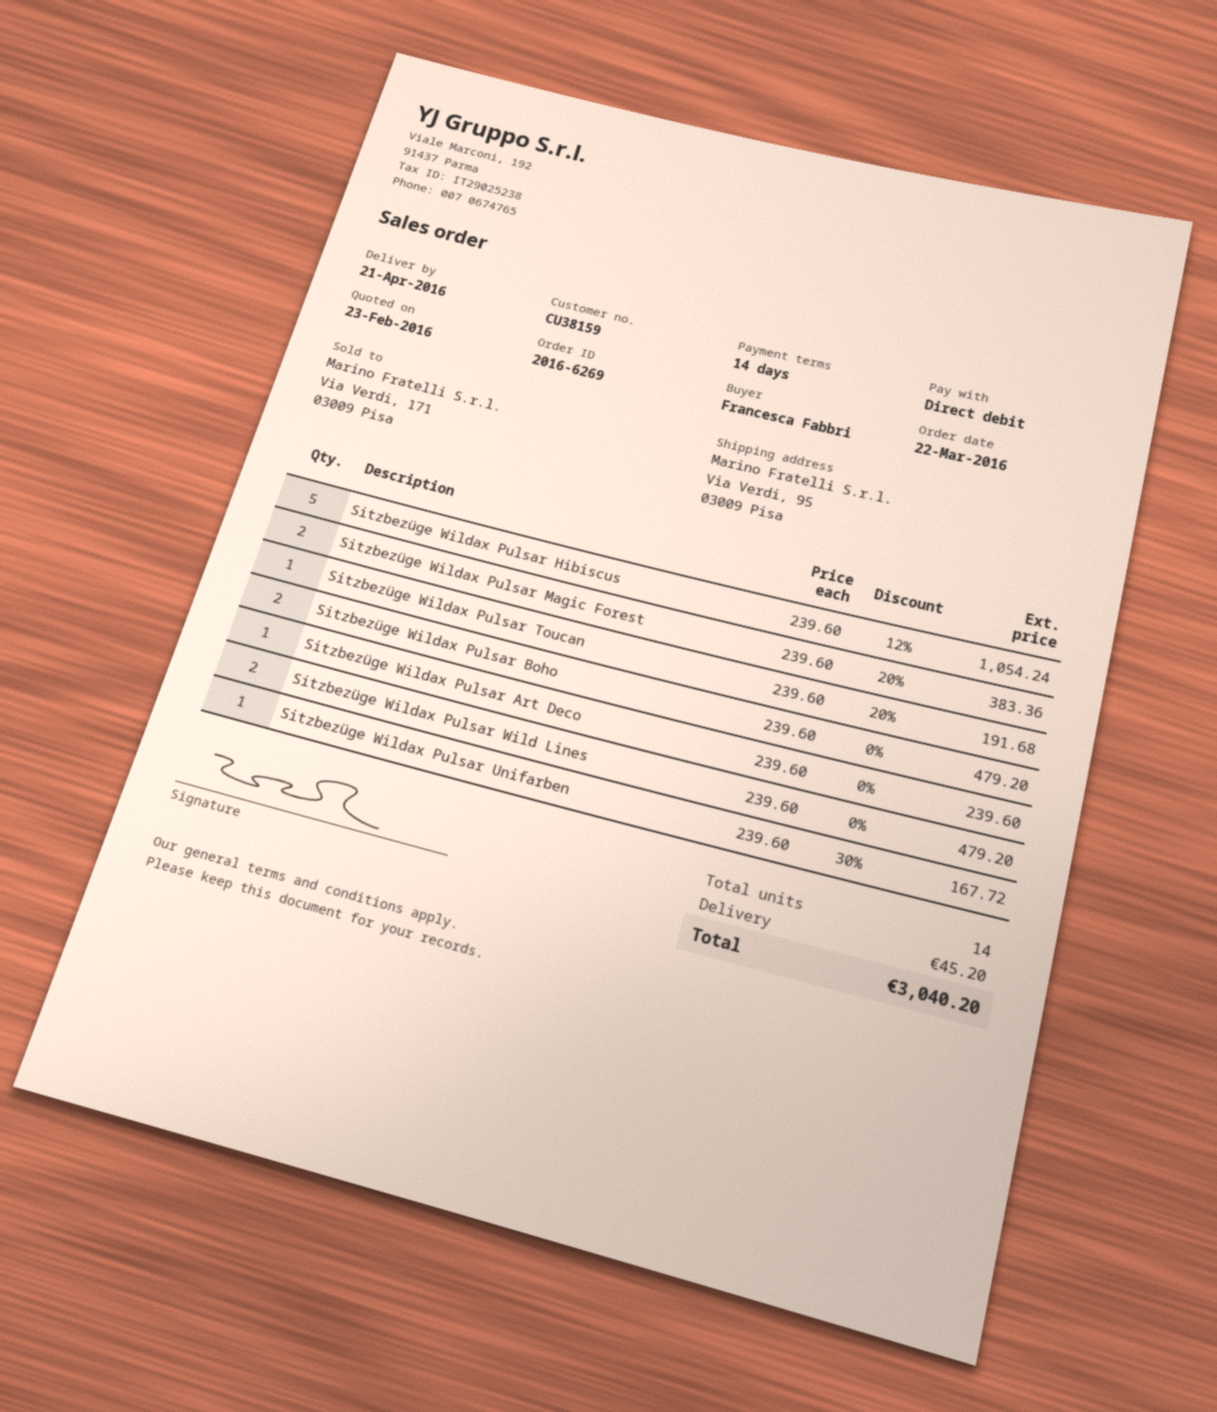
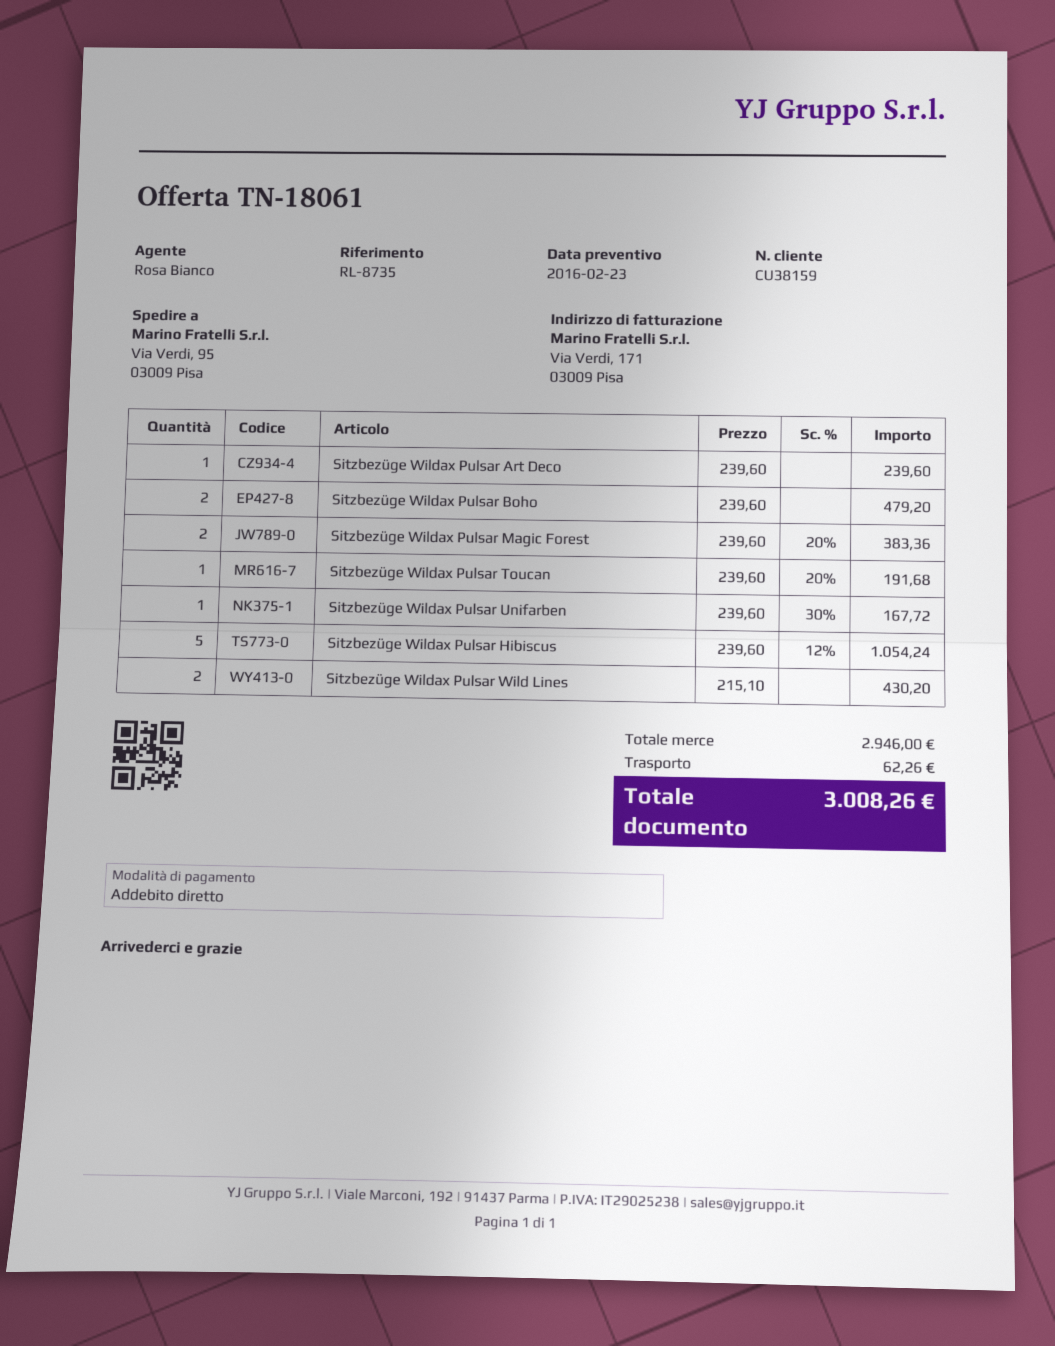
Sitzbezüge Wildax Pulsar Wild Lines: 2 x 239.60 = 479.20 -> 2 x 215.10 = 430.20
shipping: 45.20 -> 62.26
total: 3040.20 -> 3008.26

